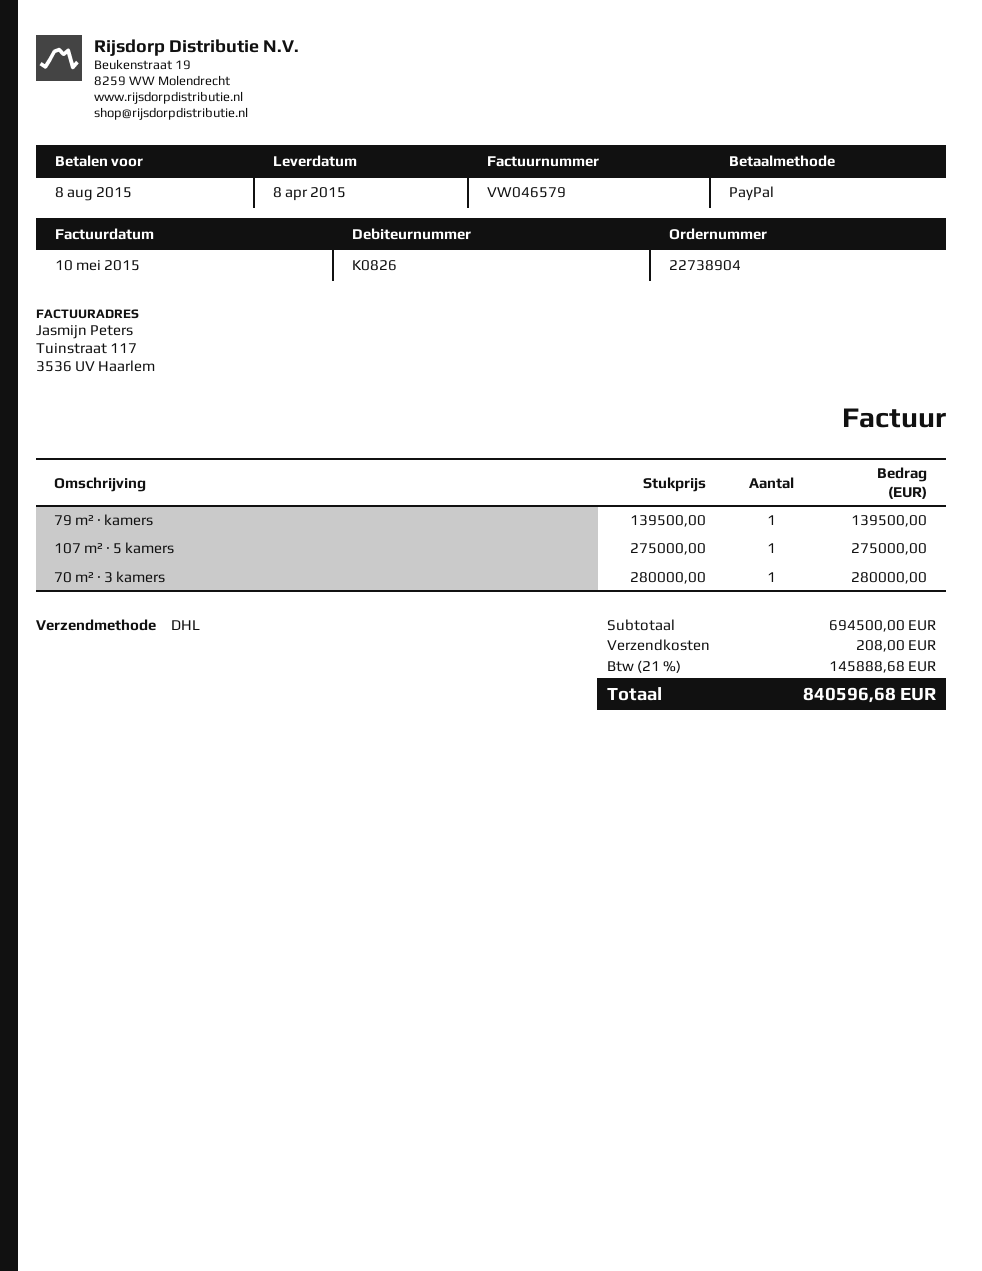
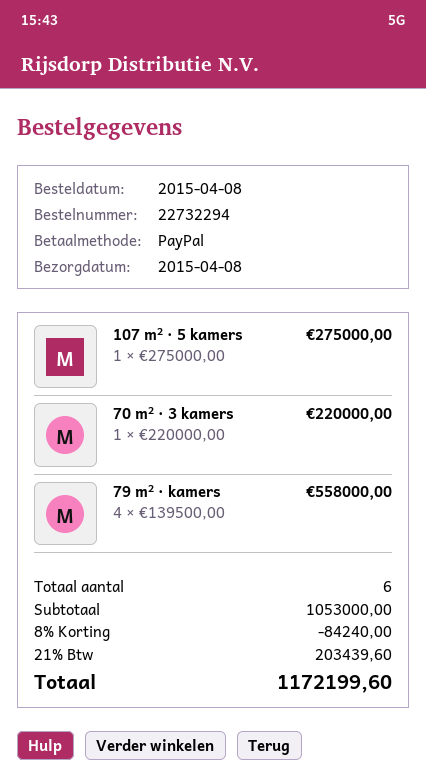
order number: 22738904 -> 22732294
79 m² · kamers: 1 x 139500.00 = 139500.00 -> 4 x 139500.00 = 558000.00
70 m² · 3 kamers: 1 x 280000.00 = 280000.00 -> 1 x 220000.00 = 220000.00
subtotal: 694500.00 -> 1053000.00
discount: none -> 8% = 84240.00
shipping: 208.00 -> none
tax: 21% = 145888.68 -> 21% = 203439.60
total: 840596.68 -> 1172199.60

